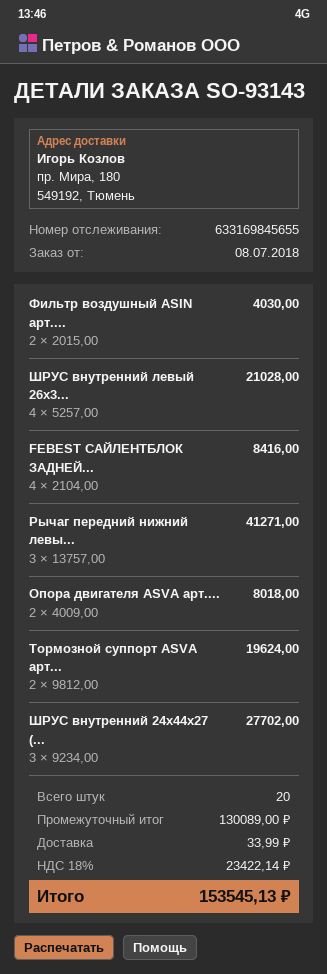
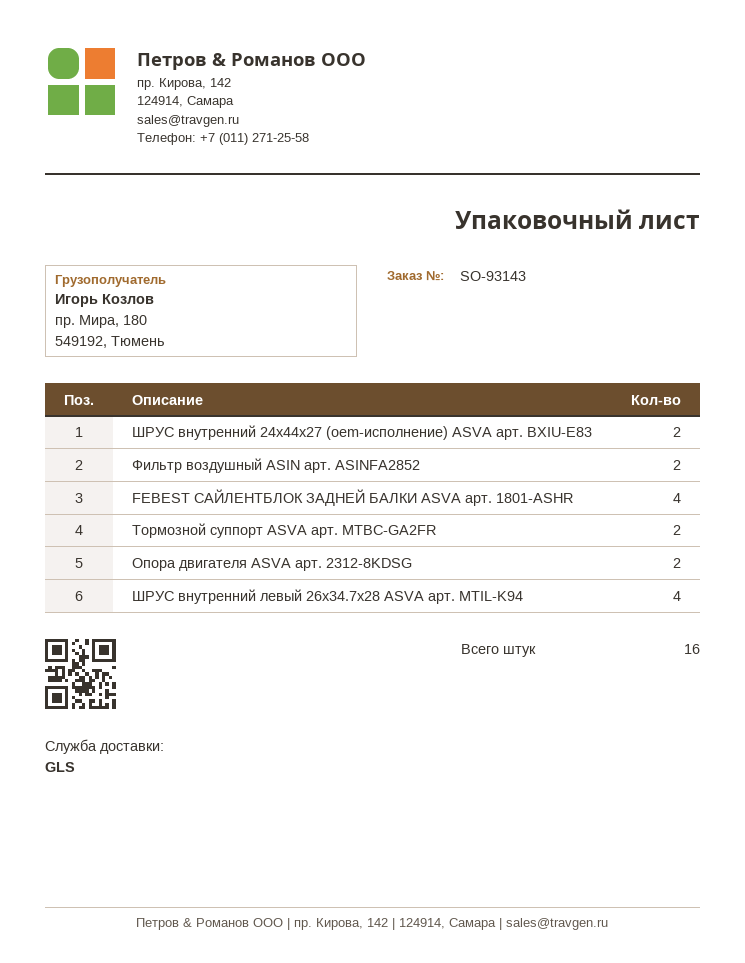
Рычаг передний нижний левы...: 3 -> none
ШРУС внутренний 24x44x27 (...: 3 -> 2
total quantity: 20 -> 16

